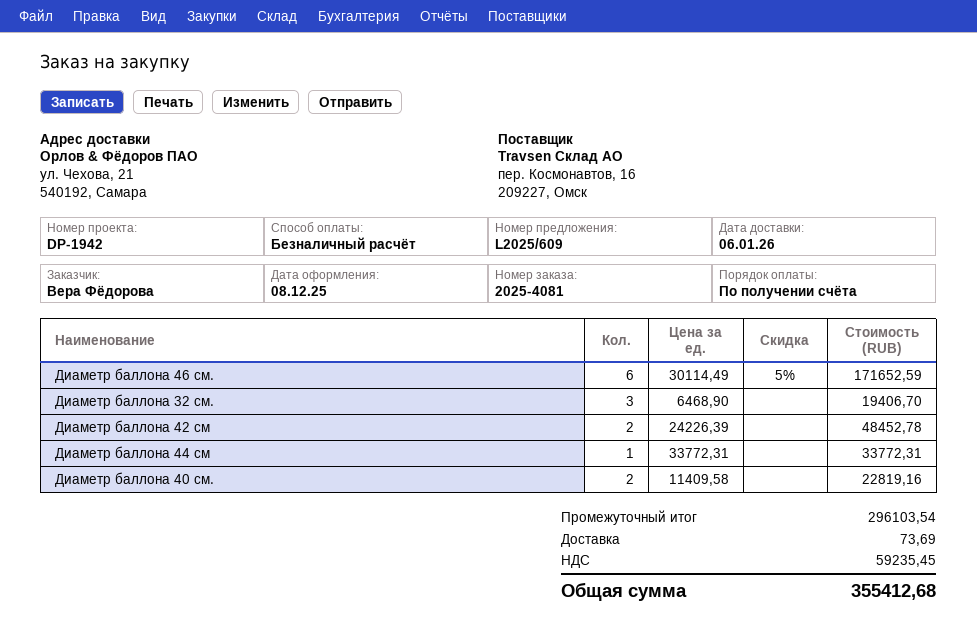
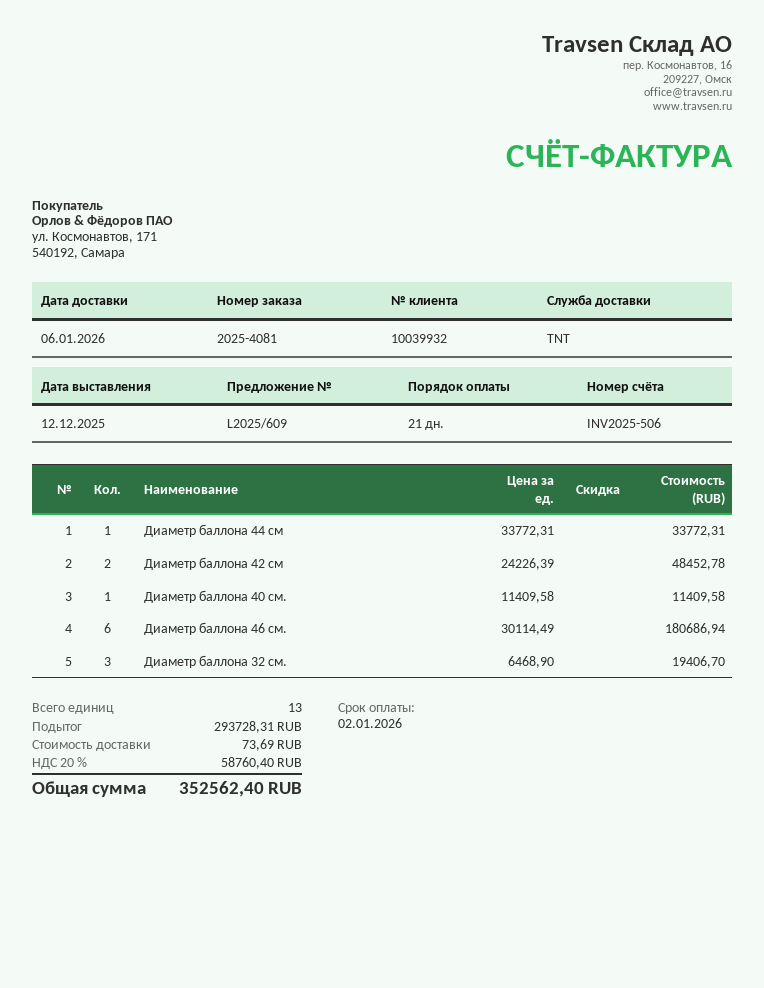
payment terms: on receipt -> 21 days
Диаметр баллона 46 см.: 6 x 30114.49 - 5% = 171652.59 -> 6 x 30114.49 = 180686.94
Диаметр баллона 40 см.: 2 x 11409.58 = 22819.16 -> 1 x 11409.58 = 11409.58
subtotal: 296103.54 -> 293728.31
tax: 59235.45 -> 58760.40
total: 355412.68 -> 352562.40

